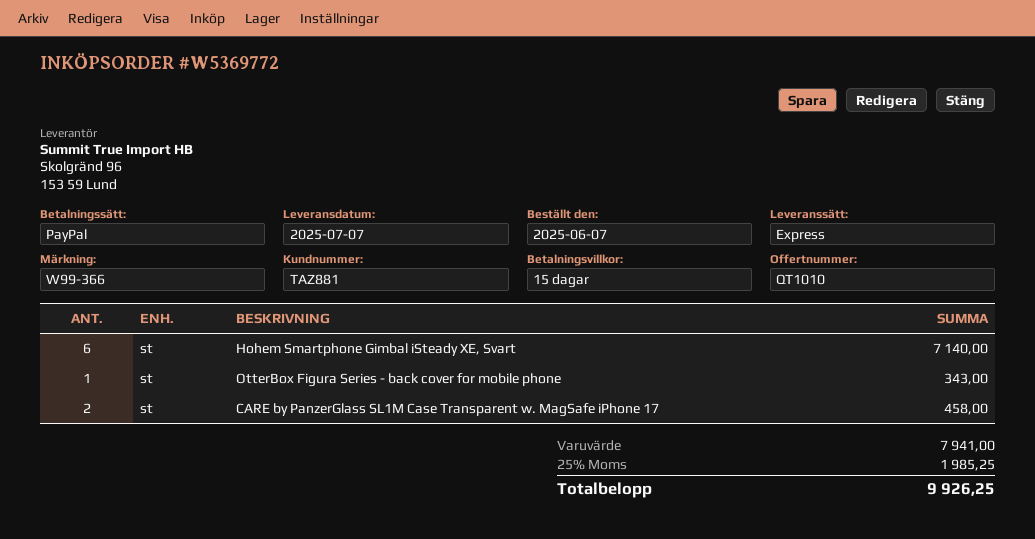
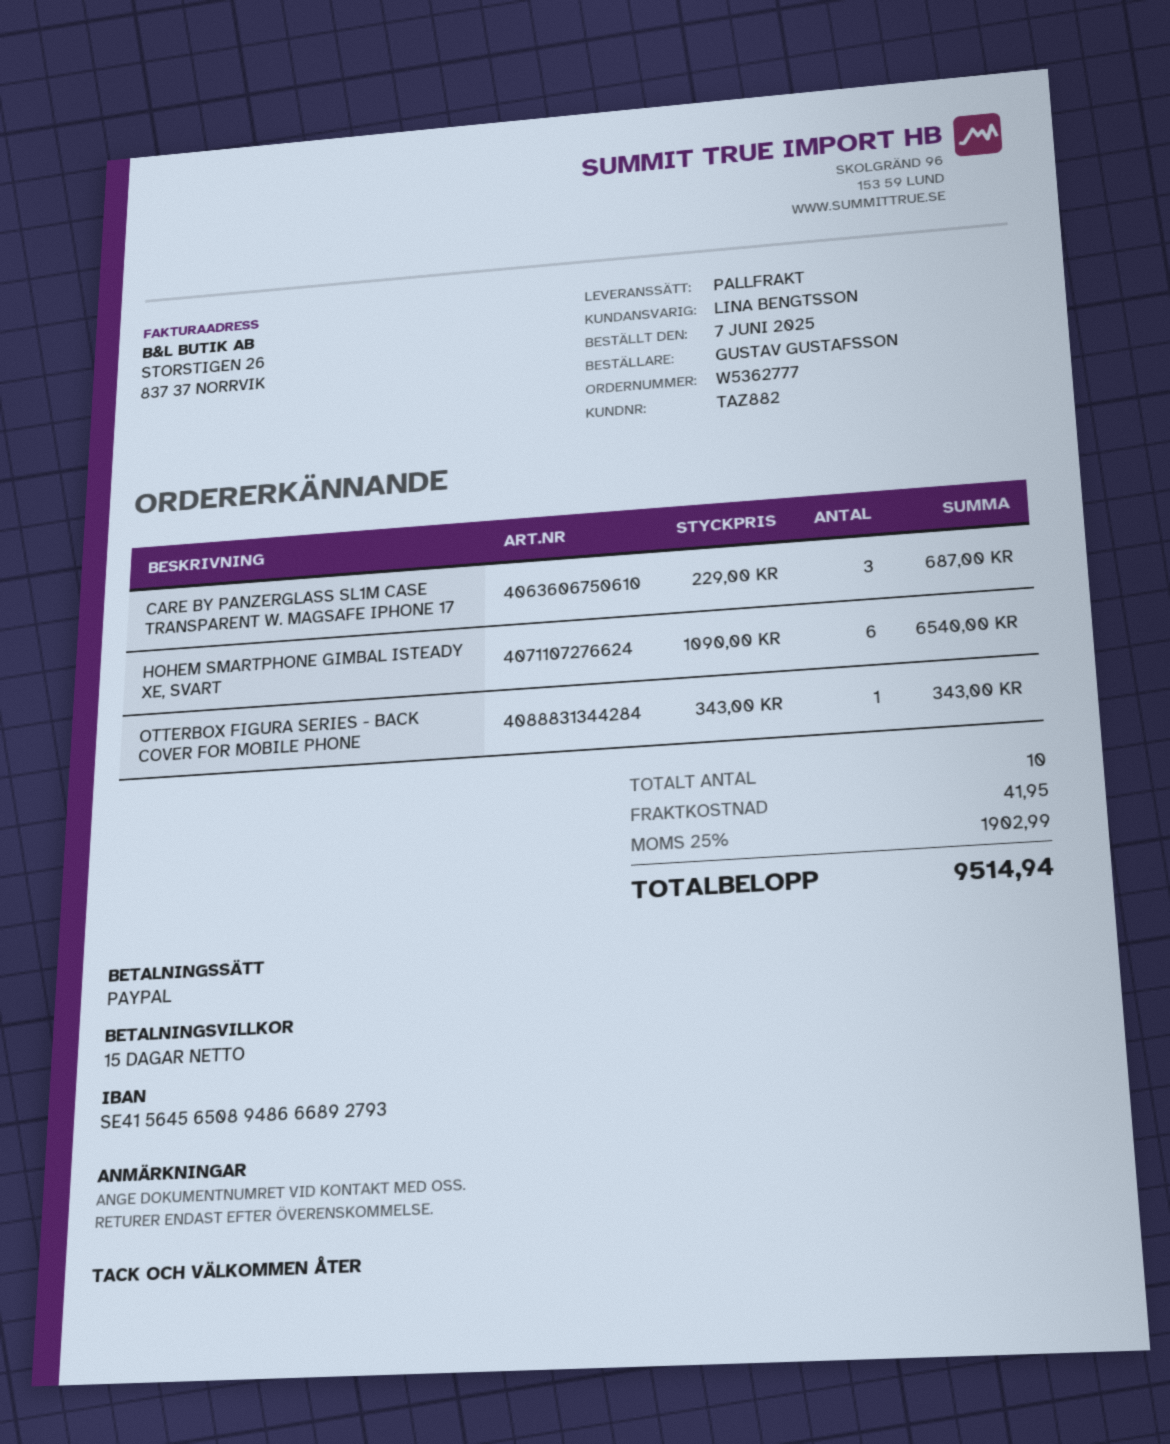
order number: W5369772 -> W5362777
customer number: TAZ881 -> TAZ882
shipping method: express -> pallet freight
Hohem Smartphone Gimbal iSteady XE, Svart: 6 for 7140.00 -> 6 for 6540.00
CARE by PanzerGlass SL1M Case Transparent w. MagSafe iPhone 17: 2 for 458.00 -> 3 for 687.00
shipping: none -> 41.95
tax: 25% = 1985.25 -> 25% = 1902.99
total: 9926.25 -> 9514.94

